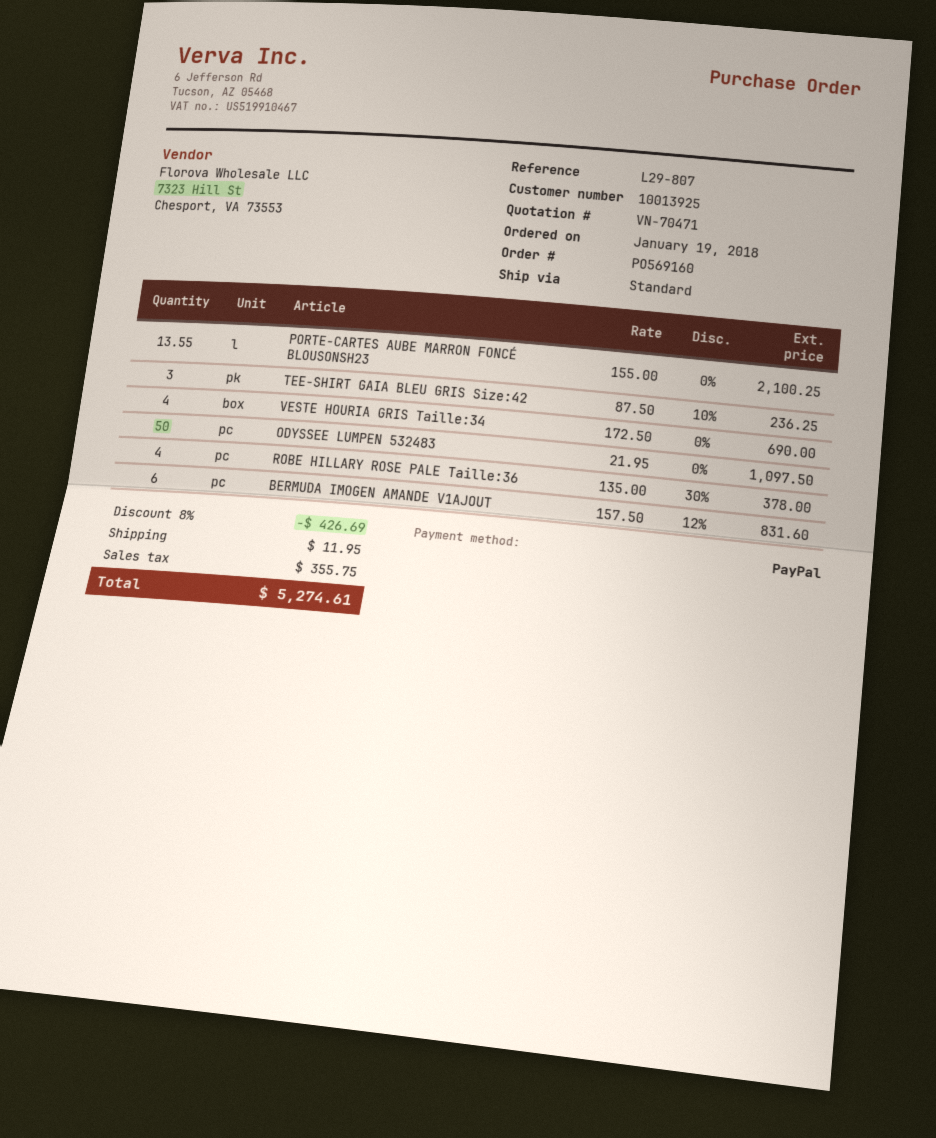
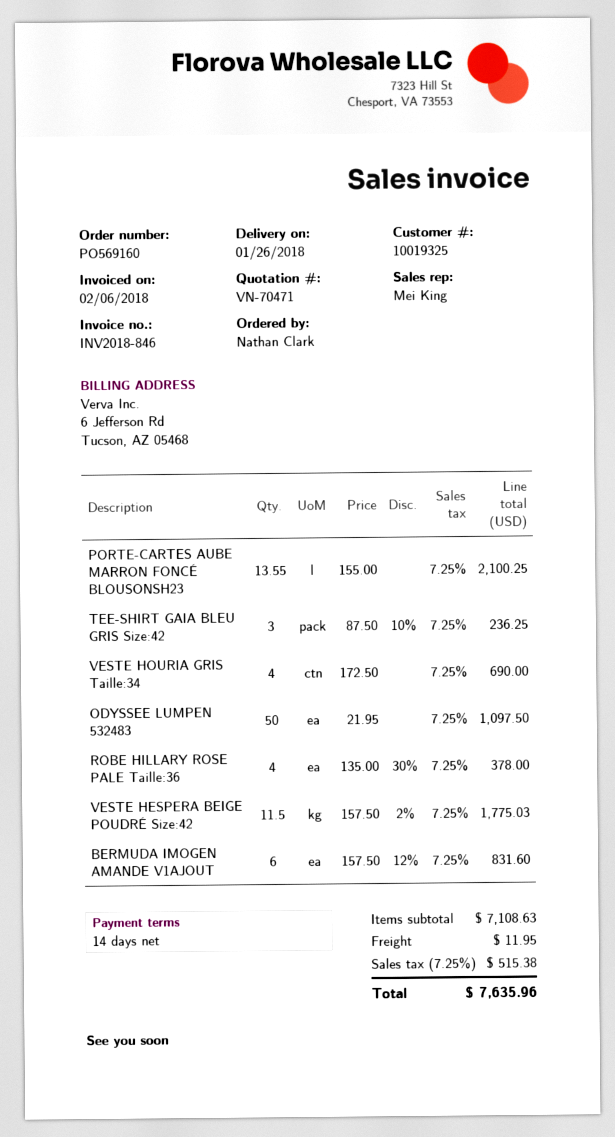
customer number: 10013925 -> 10019325
VESTE HESPERA BEIGE POUDRÉ Size:42: none -> 11.5 x 157.50 - 2% = 1775.03
discount: 8% = 426.69 -> none
tax: 355.75 -> 515.38
total: 5274.61 -> 7635.96

